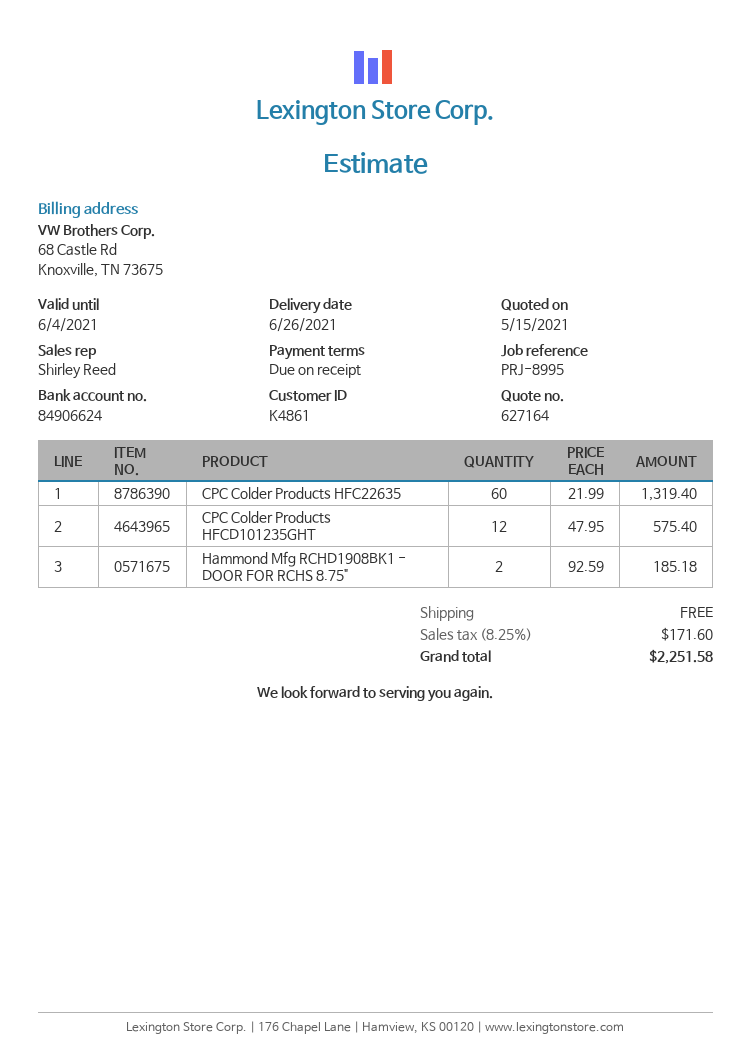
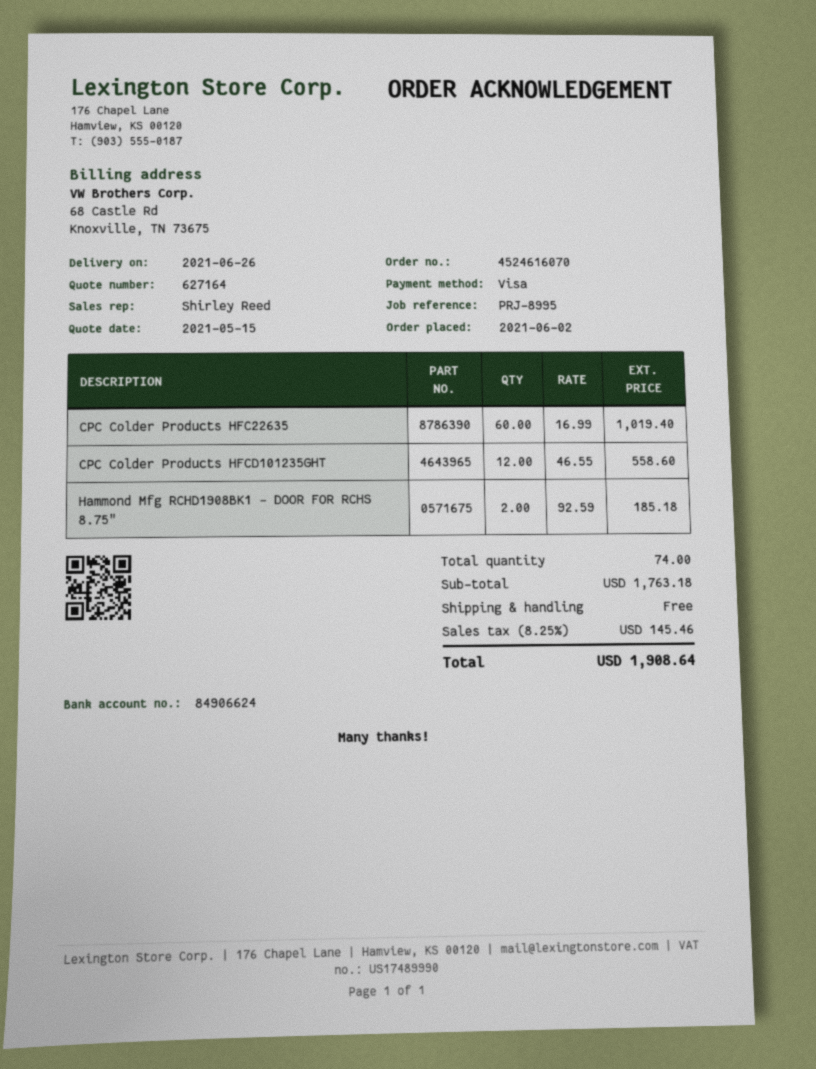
CPC Colder Products HFC22635: 60 x 21.99 = 1319.40 -> 60 x 16.99 = 1019.40
CPC Colder Products HFCD101235GHT: 12 x 47.95 = 575.40 -> 12 x 46.55 = 558.60
tax: 8.25% = 171.60 -> 8.25% = 145.46
total: 2251.58 -> 1908.64

